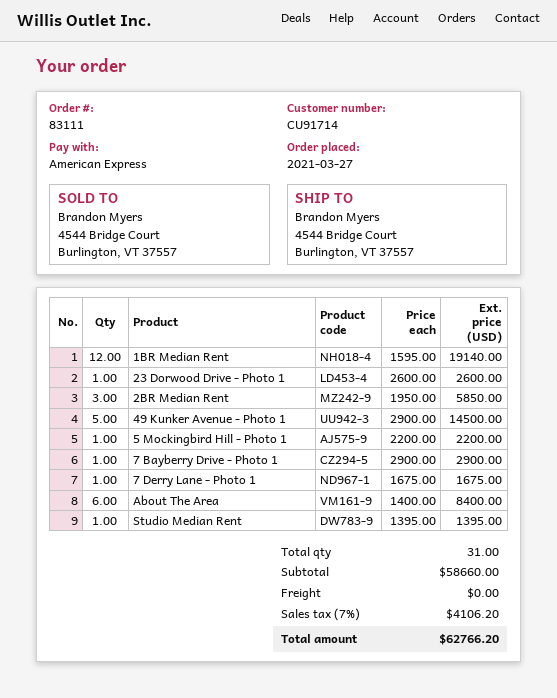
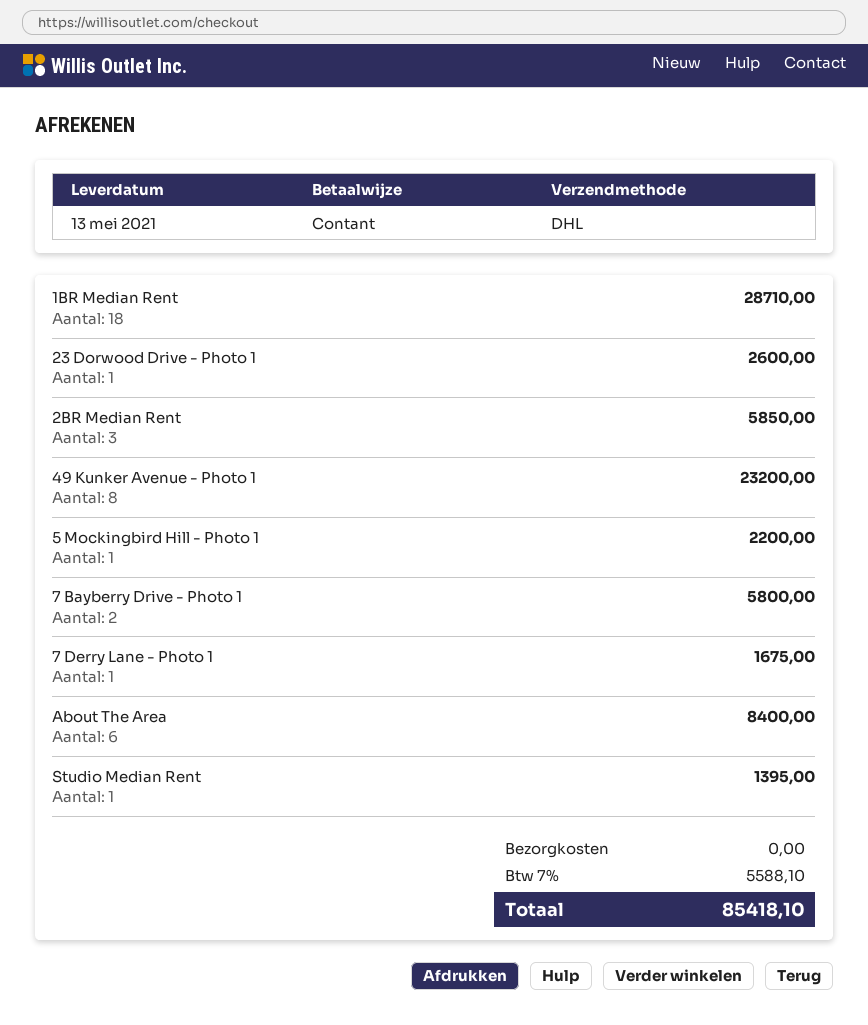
payment method: American Express -> cash
1BR Median Rent: 12 for 19140.00 -> 18 for 28710.00
49 Kunker Avenue - Photo 1: 5 for 14500.00 -> 8 for 23200.00
7 Bayberry Drive - Photo 1: 1 for 2900.00 -> 2 for 5800.00
tax: 7% = 4106.20 -> 7% = 5588.10
total: 62766.20 -> 85418.10

